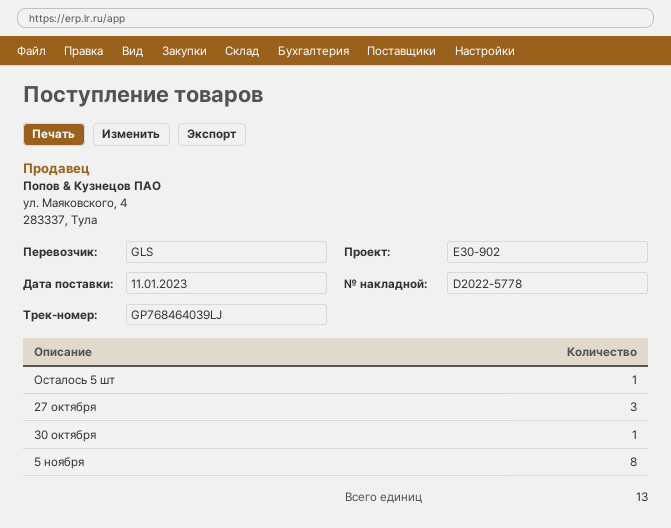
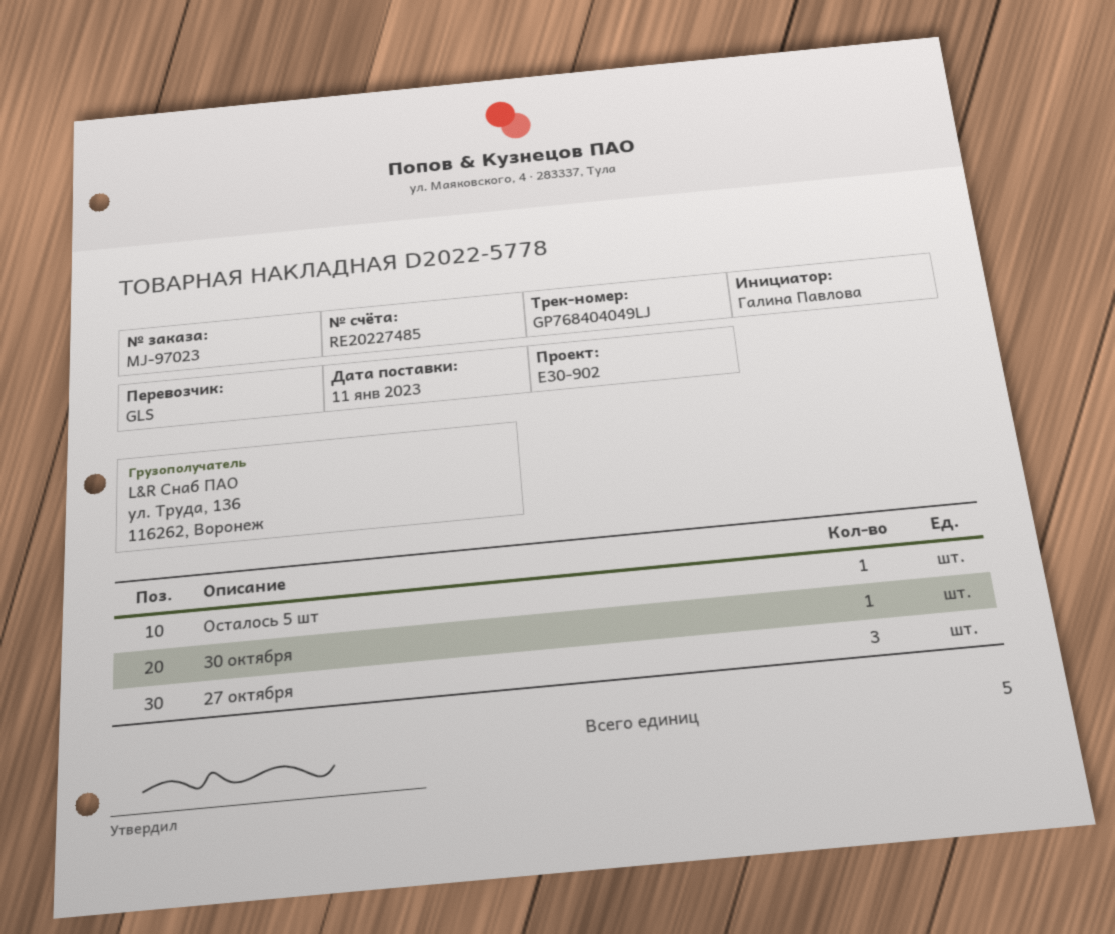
tracking number: GP768464039LJ -> GP768404049LJ
5 ноября: 8 -> none
total quantity: 13 -> 5

